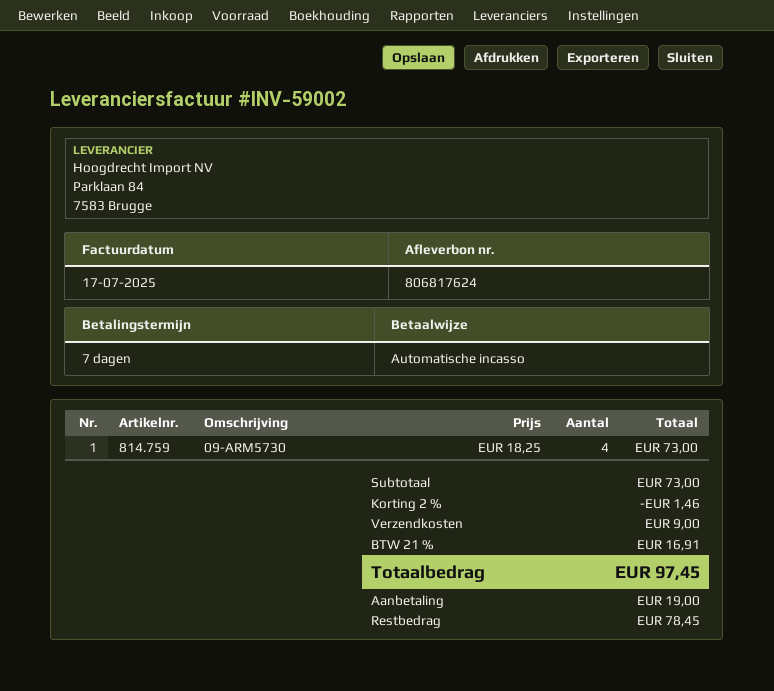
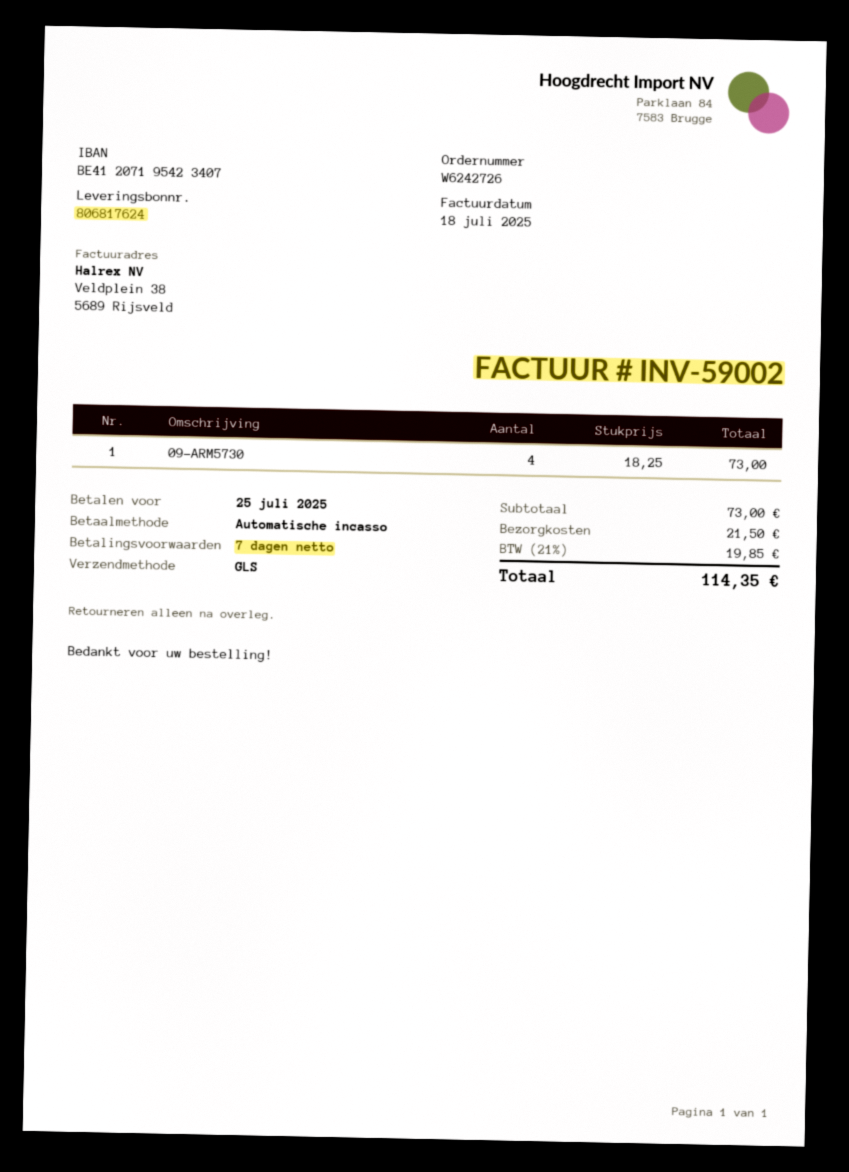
invoice date: 2025-07-17 -> 2025-07-18
discount: 2% = 1.46 -> none
shipping: 9.00 -> 21.50
tax: 21% = 16.91 -> 21% = 19.85
total: 97.45 -> 114.35

